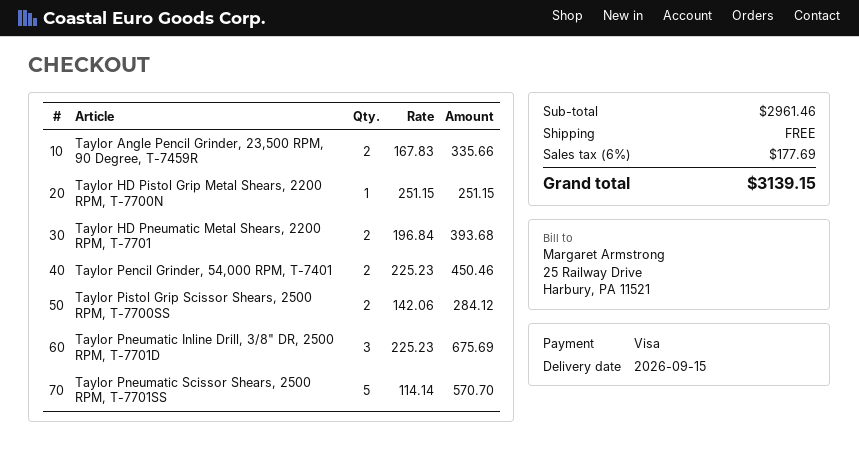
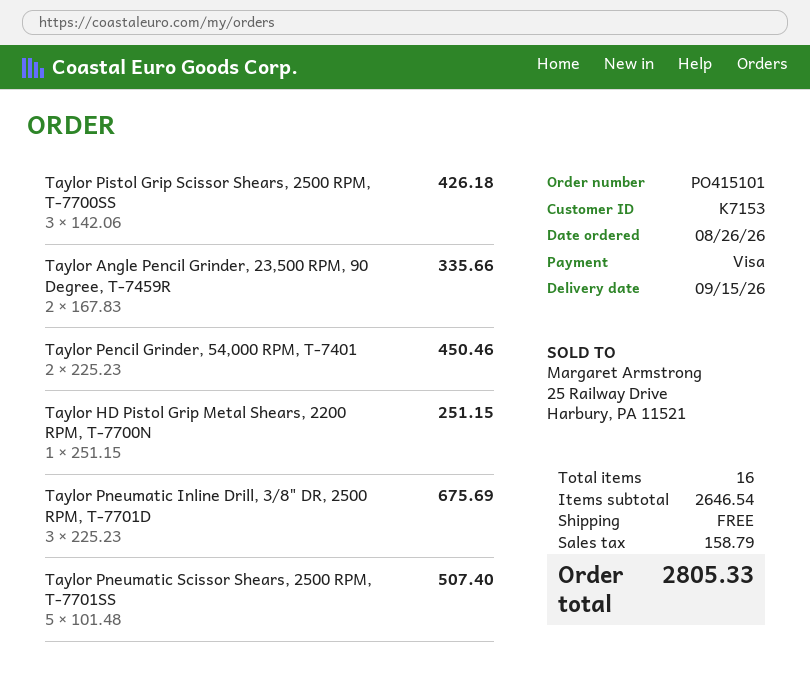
Taylor HD Pneumatic Metal Shears, 2200 RPM, T-7701: 2 x 196.84 = 393.68 -> none
Taylor Pistol Grip Scissor Shears, 2500 RPM, T-7700SS: 2 x 142.06 = 284.12 -> 3 x 142.06 = 426.18
Taylor Pneumatic Scissor Shears, 2500 RPM, T-7701SS: 5 x 114.14 = 570.70 -> 5 x 101.48 = 507.40
subtotal: 2961.46 -> 2646.54
tax: 177.69 -> 158.79
total: 3139.15 -> 2805.33

